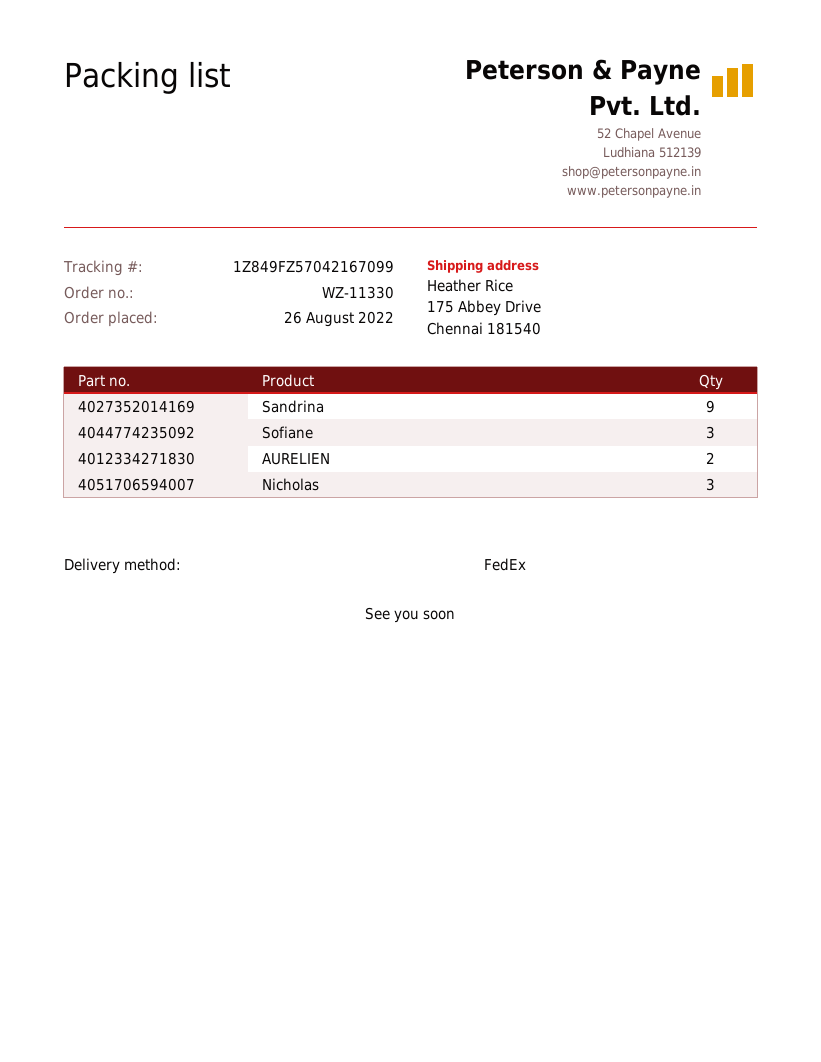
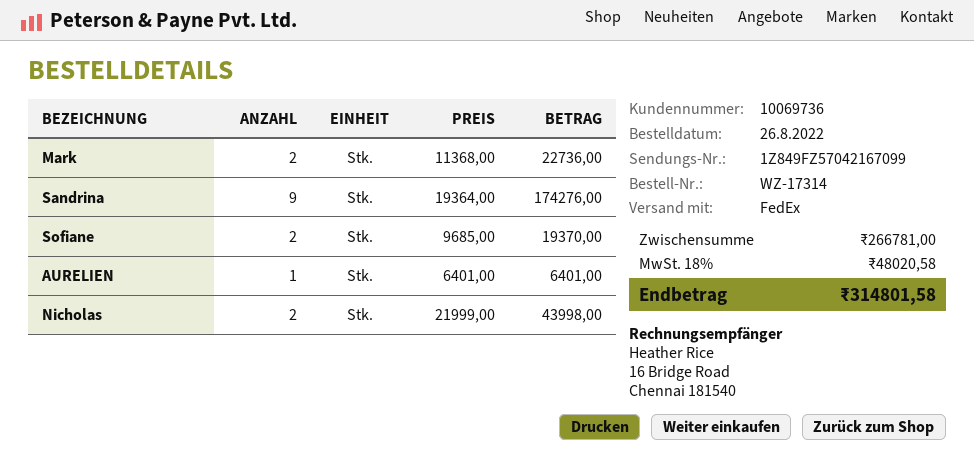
order number: WZ-11330 -> WZ-17314
Sofiane: 3 -> 2
AURELIEN: 2 -> 1
Nicholas: 3 -> 2
Mark: none -> 2

